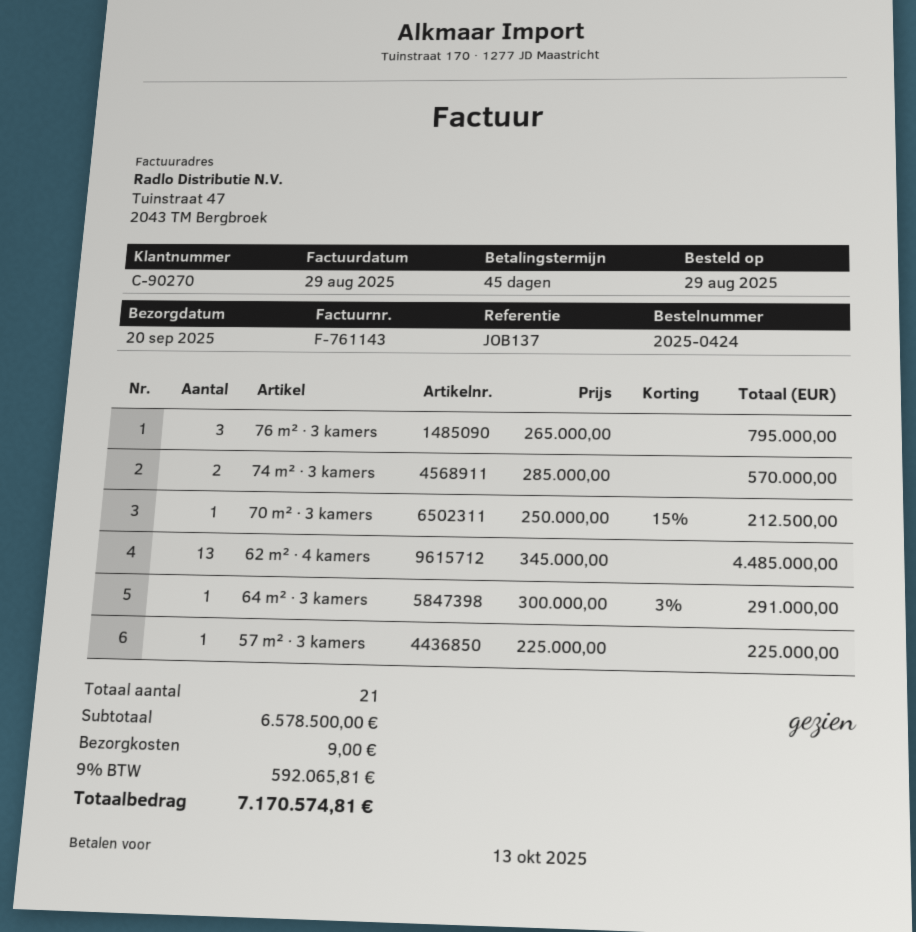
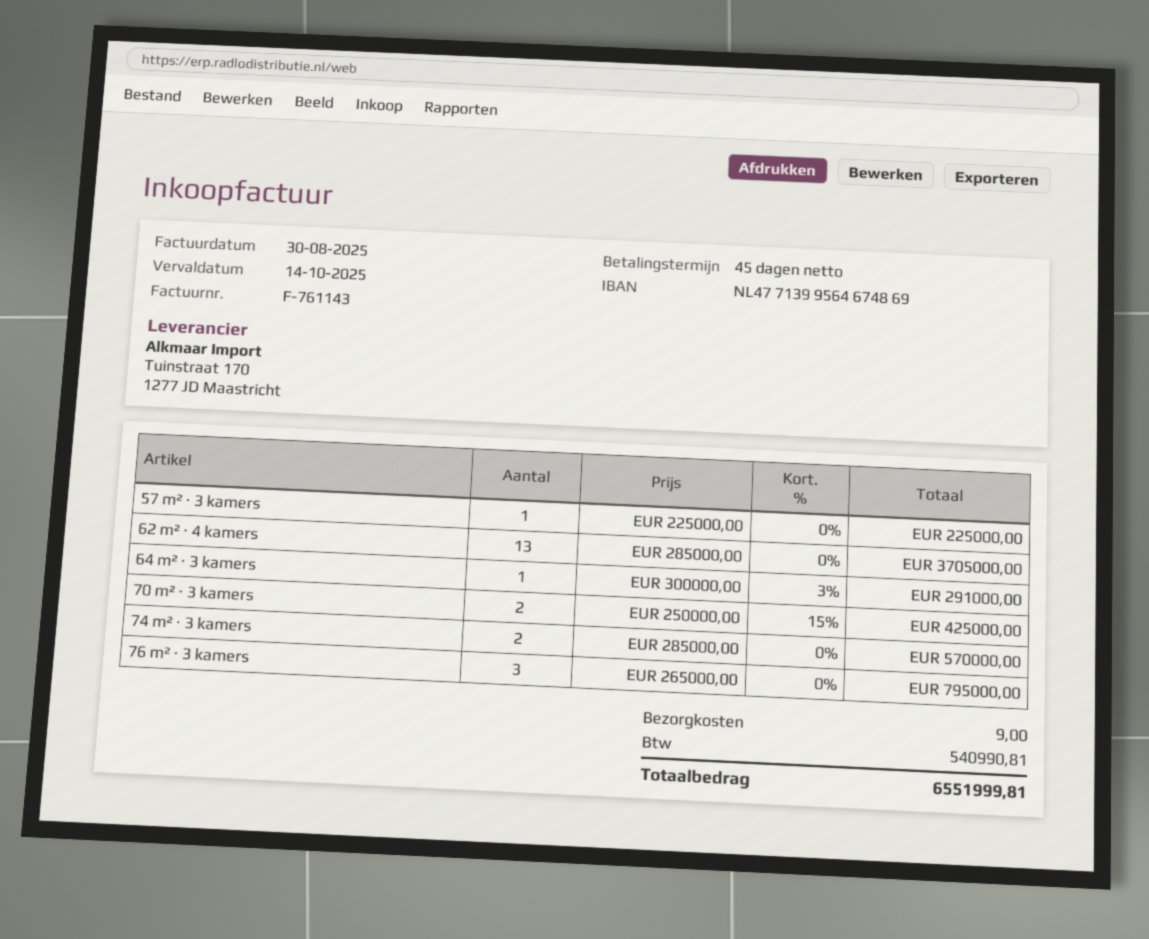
invoice date: 2025-08-29 -> 2025-08-30
due date: 2025-10-13 -> 2025-10-14
70 m² · 3 kamers: 1 x 250000.00 - 15% = 212500.00 -> 2 x 250000.00 - 15% = 425000.00
62 m² · 4 kamers: 13 x 345000.00 = 4485000.00 -> 13 x 285000.00 = 3705000.00
tax: 592065.81 -> 540990.81
total: 7170574.81 -> 6551999.81

